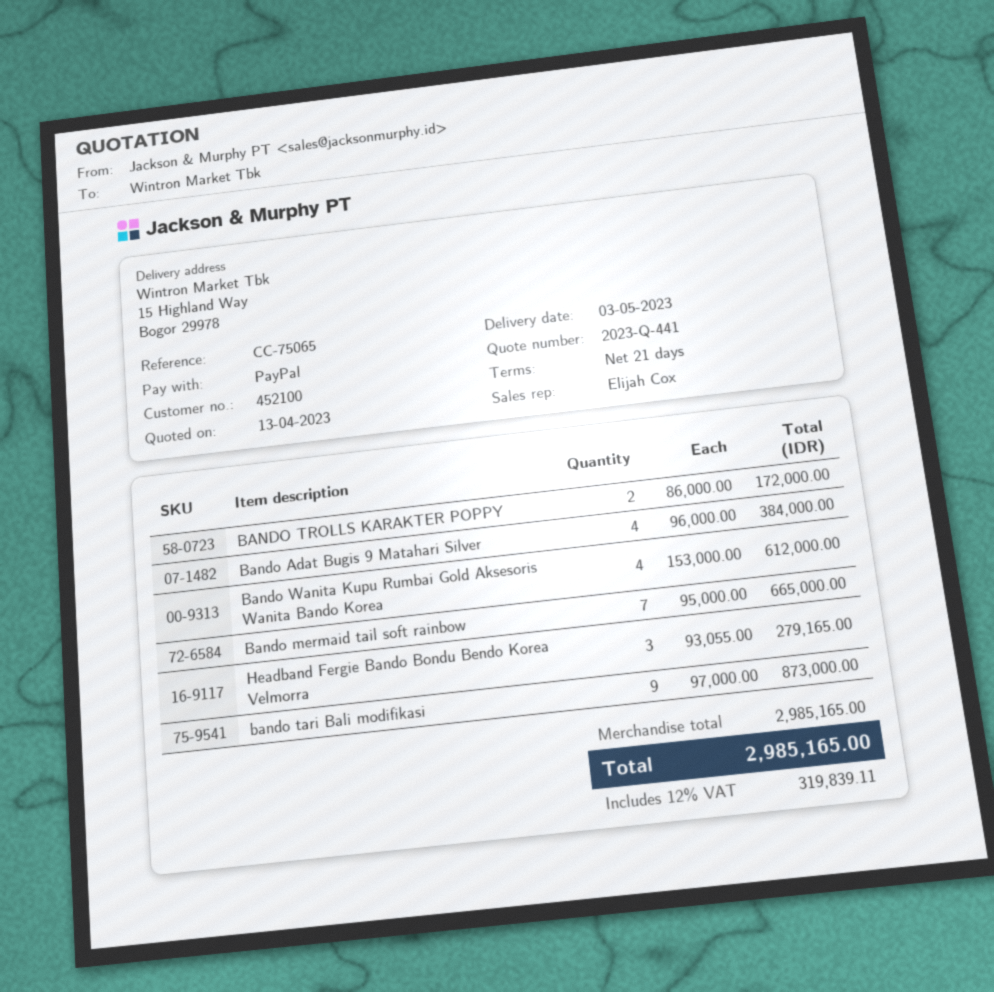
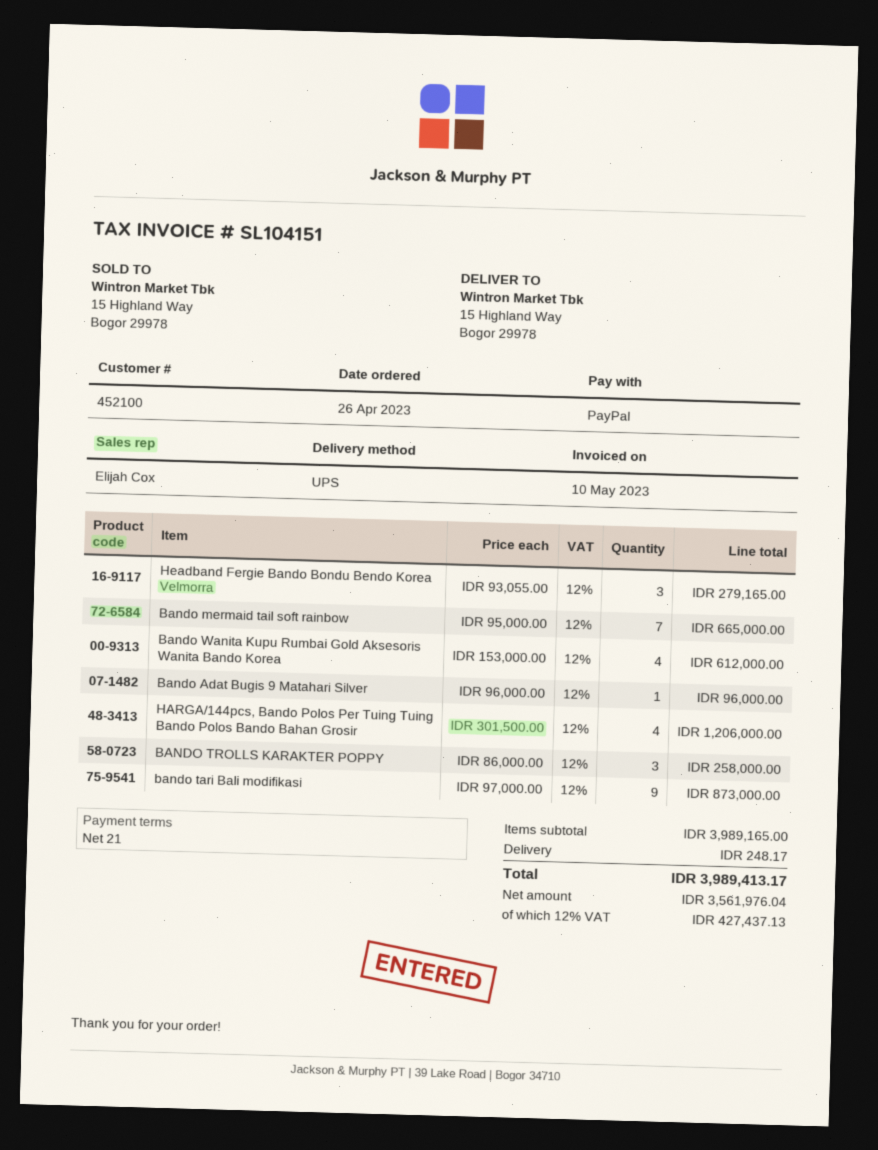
BANDO TROLLS KARAKTER POPPY: 2 x 86000.00 = 172000.00 -> 3 x 86000.00 = 258000.00
Bando Adat Bugis 9 Matahari Silver: 4 x 96000.00 = 384000.00 -> 1 x 96000.00 = 96000.00
HARGA/144pcs, Bando Polos Per Tuing Tuing Bando Polos Bando Bahan Grosir: none -> 4 x 301500.00 = 1206000.00
subtotal: 2985165.00 -> 3989165.00
shipping: none -> 248.17
tax: 12% = 319839.11 -> 12% = 427437.13
total: 2985165.00 -> 3989413.17

